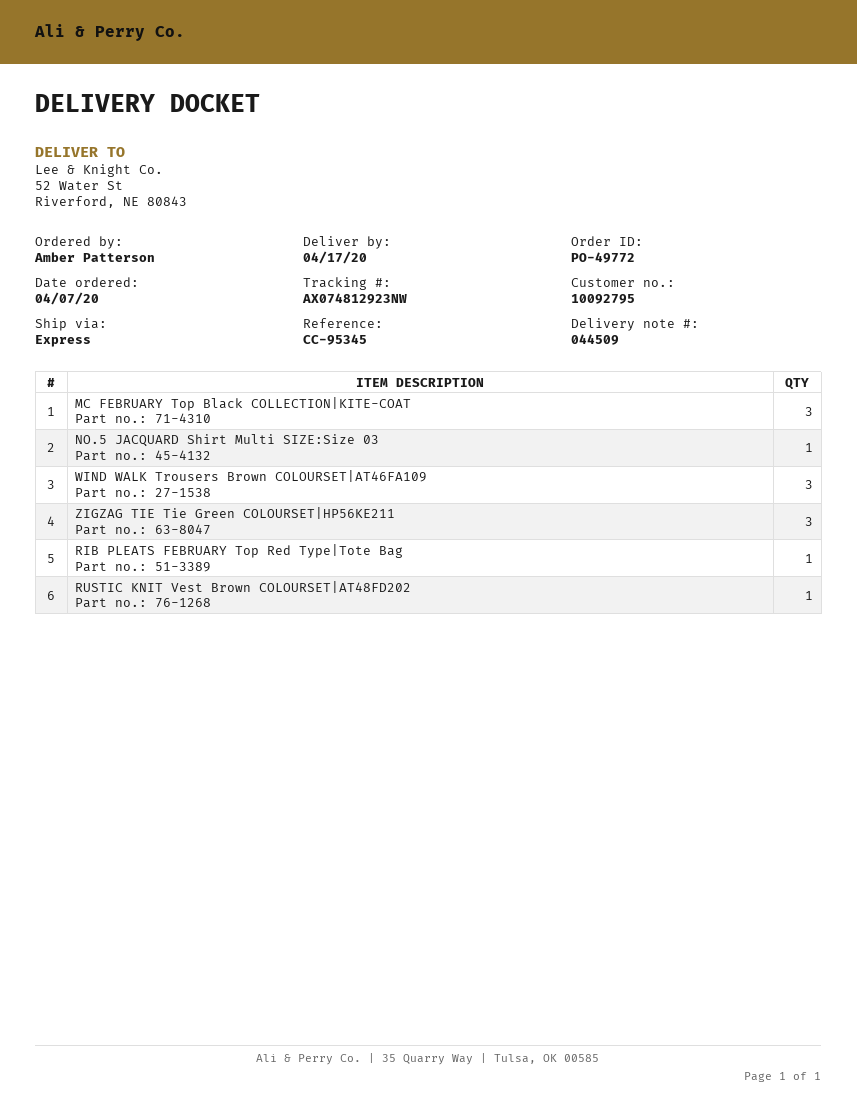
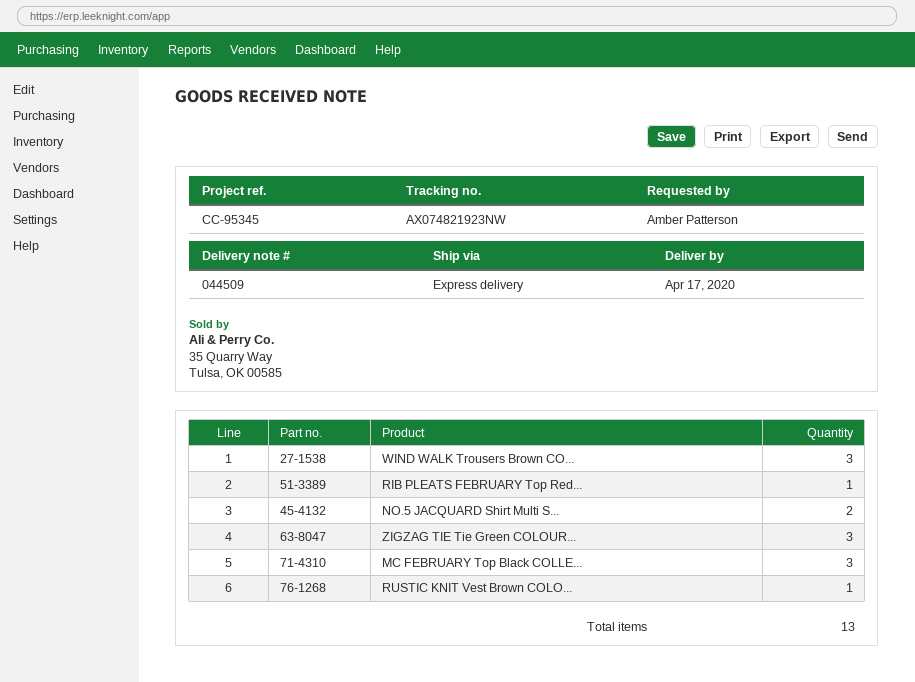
tracking number: AX074812923NW -> AX074821923NW
NO.5 JACQUARD Shirt Multi SIZE:Size 03: 1 -> 2

